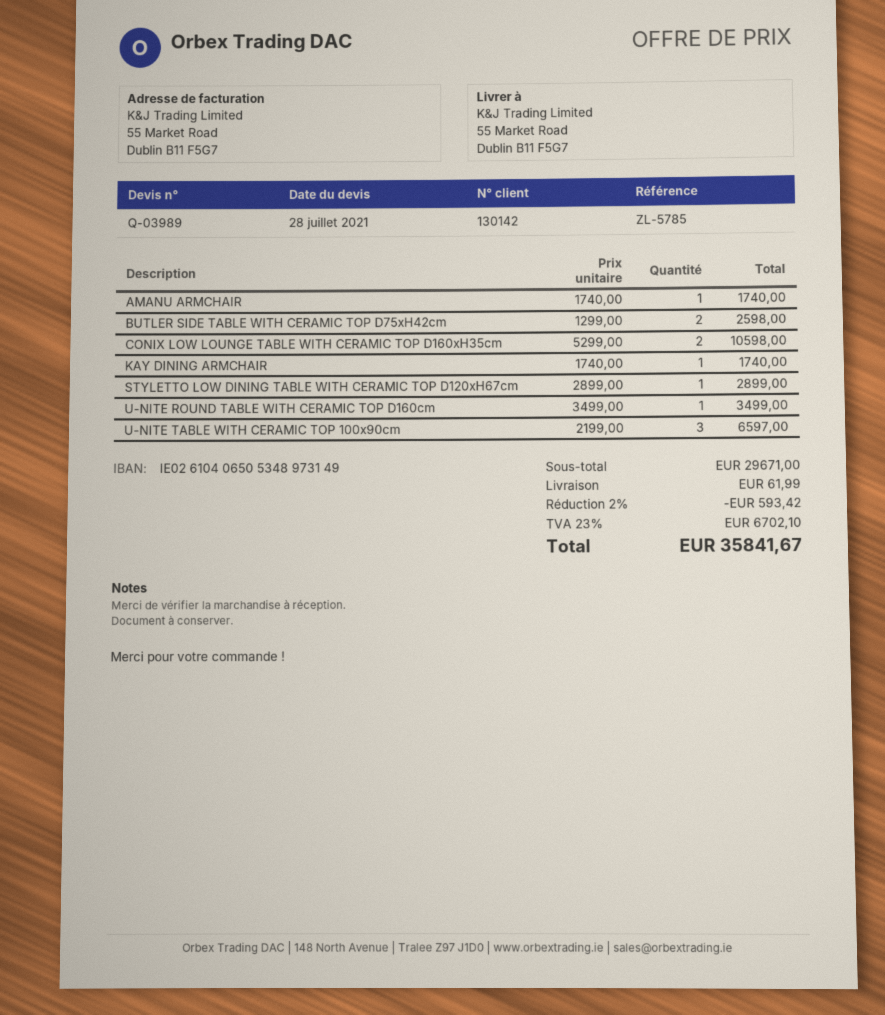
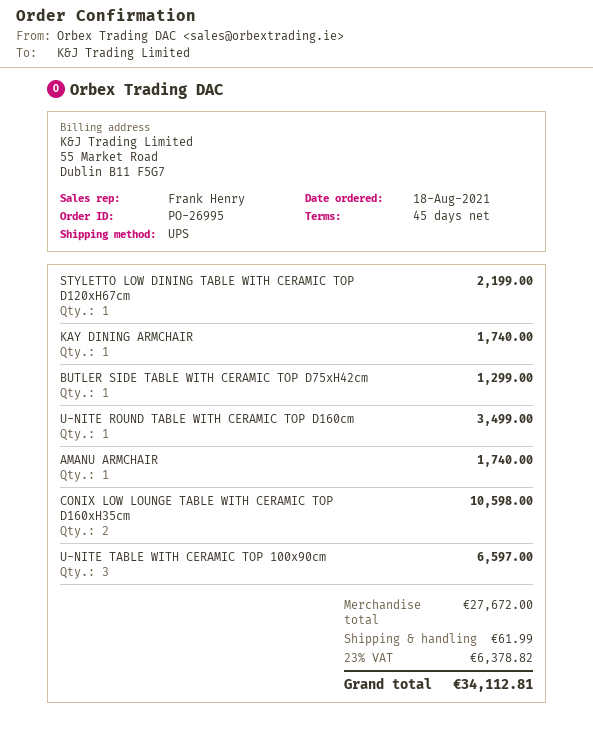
BUTLER SIDE TABLE WITH CERAMIC TOP D75xH42cm: 2 for 2598.00 -> 1 for 1299.00
STYLETTO LOW DINING TABLE WITH CERAMIC TOP D120xH67cm: 1 for 2899.00 -> 1 for 2199.00
subtotal: 29671.00 -> 27672.00
discount: 2% = 593.42 -> none
tax: 23% = 6702.10 -> 23% = 6378.82
total: 35841.67 -> 34112.81

